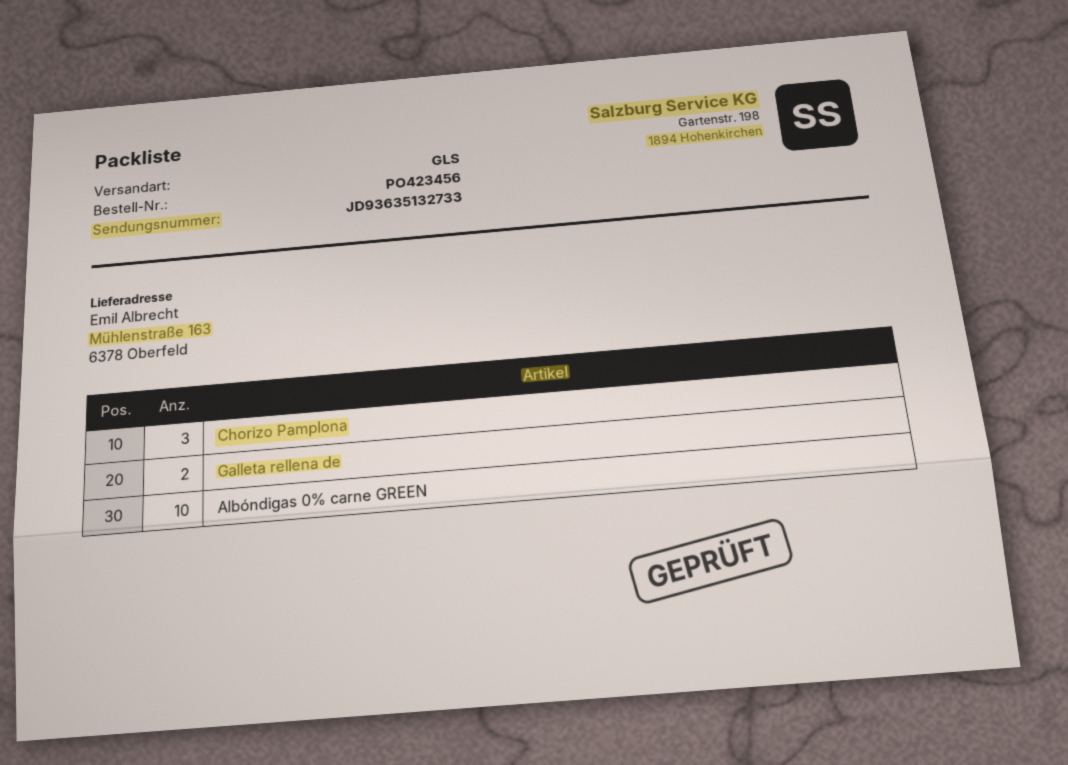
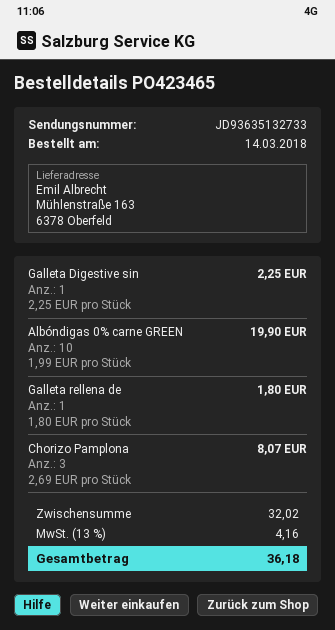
order number: PO423456 -> PO423465
Galleta rellena de: 2 -> 1
Galleta Digestive sin: none -> 1

